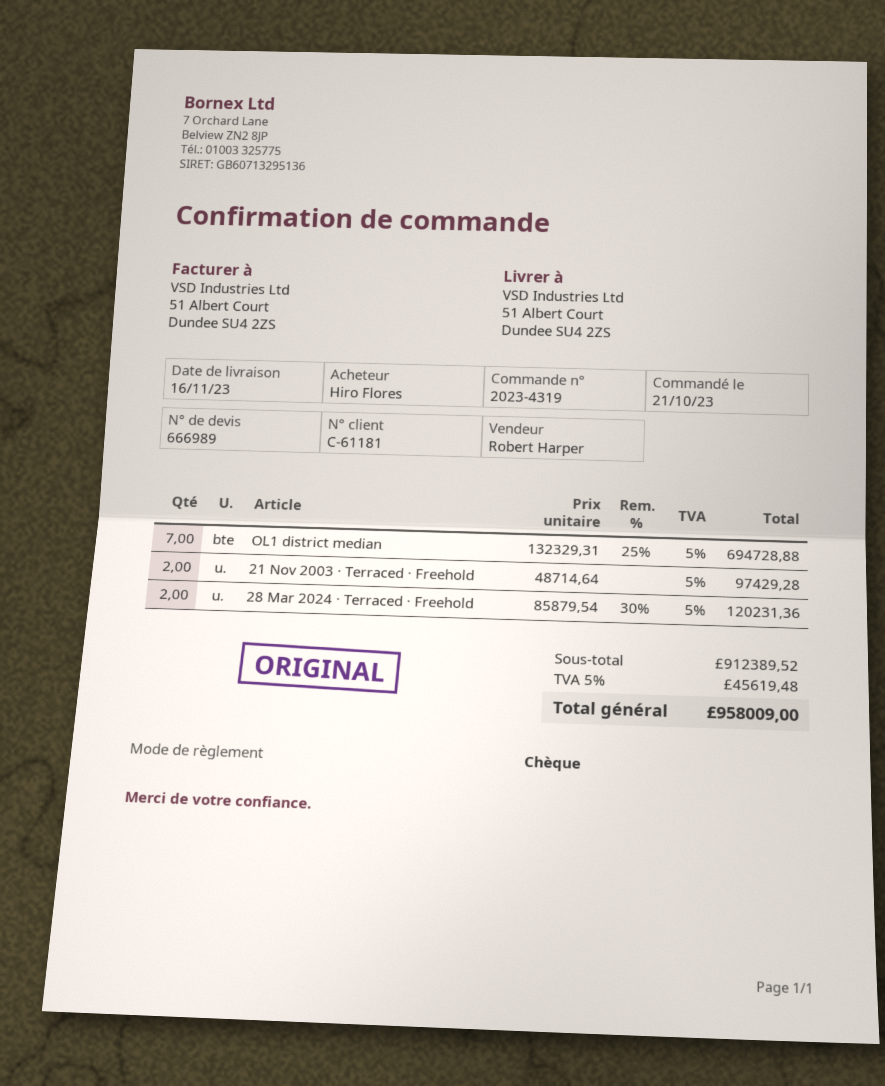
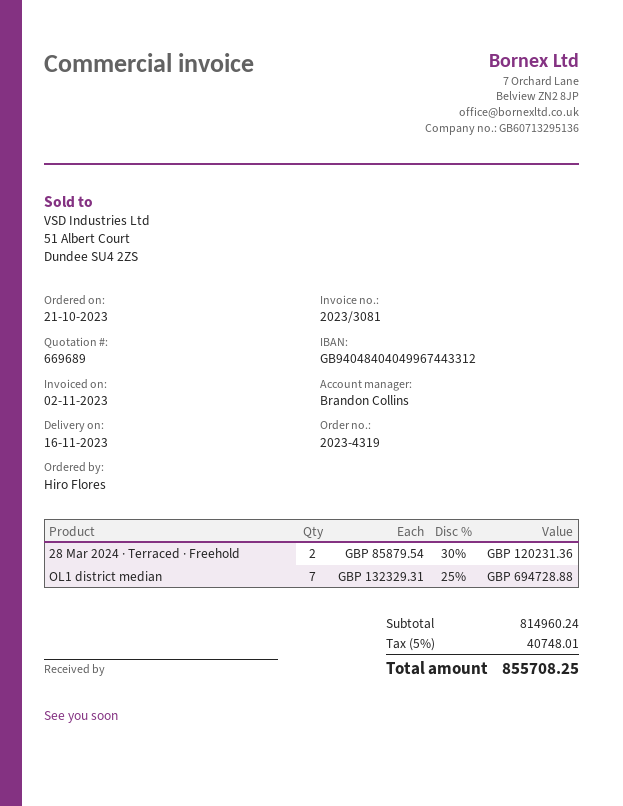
quote number: 666989 -> 669689
sales rep: Robert Harper -> Brandon Collins
21 Nov 2003 · Terraced · Freehold: 2 x 48714.64 = 97429.28 -> none
subtotal: 912389.52 -> 814960.24
tax: 5% = 45619.48 -> 5% = 40748.01
total: 958009.00 -> 855708.25

